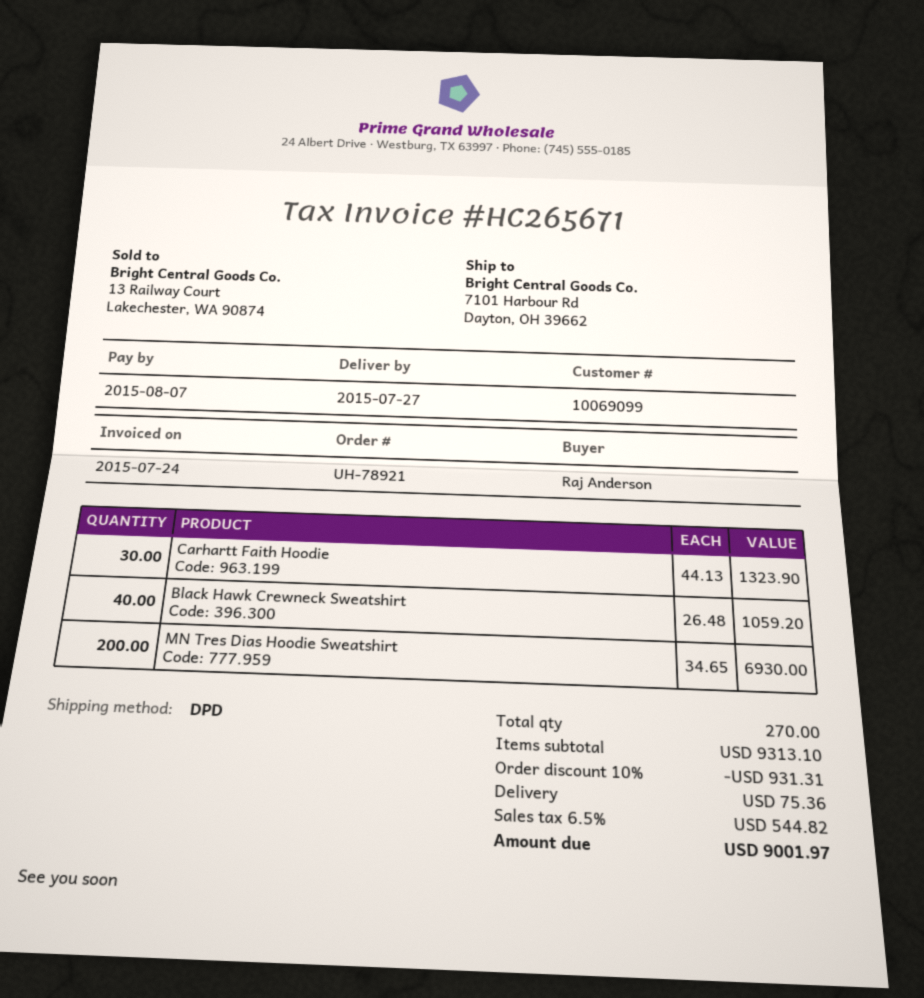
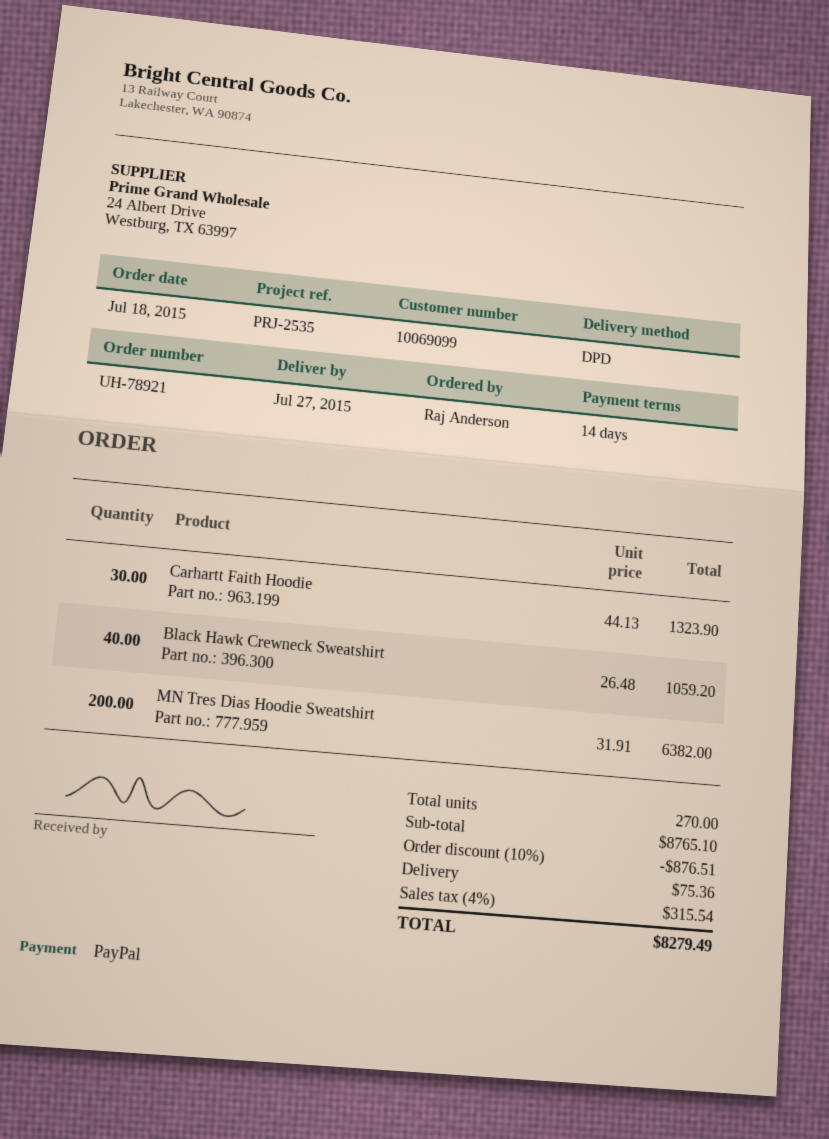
MN Tres Dias Hoodie Sweatshirt: 200 x 34.65 = 6930.00 -> 200 x 31.91 = 6382.00
subtotal: 9313.10 -> 8765.10
discount: 10% = 931.31 -> 10% = 876.51
tax: 6.5% = 544.82 -> 4% = 315.54
total: 9001.97 -> 8279.49

